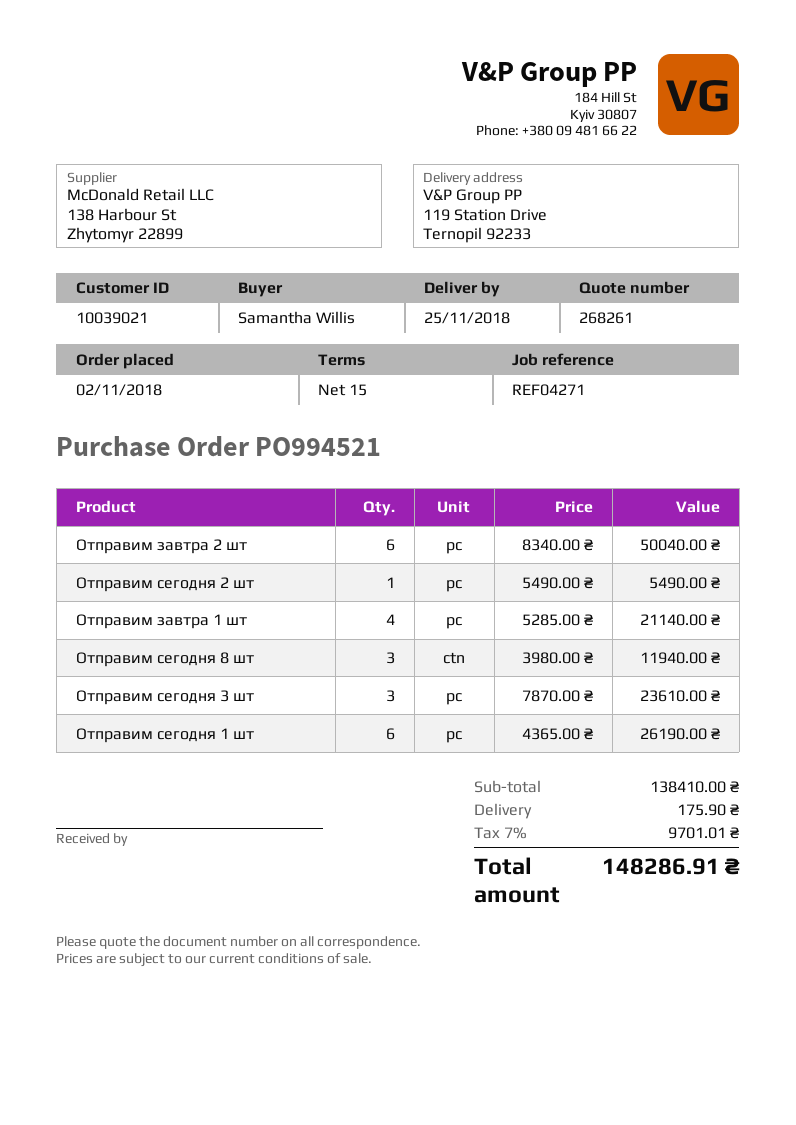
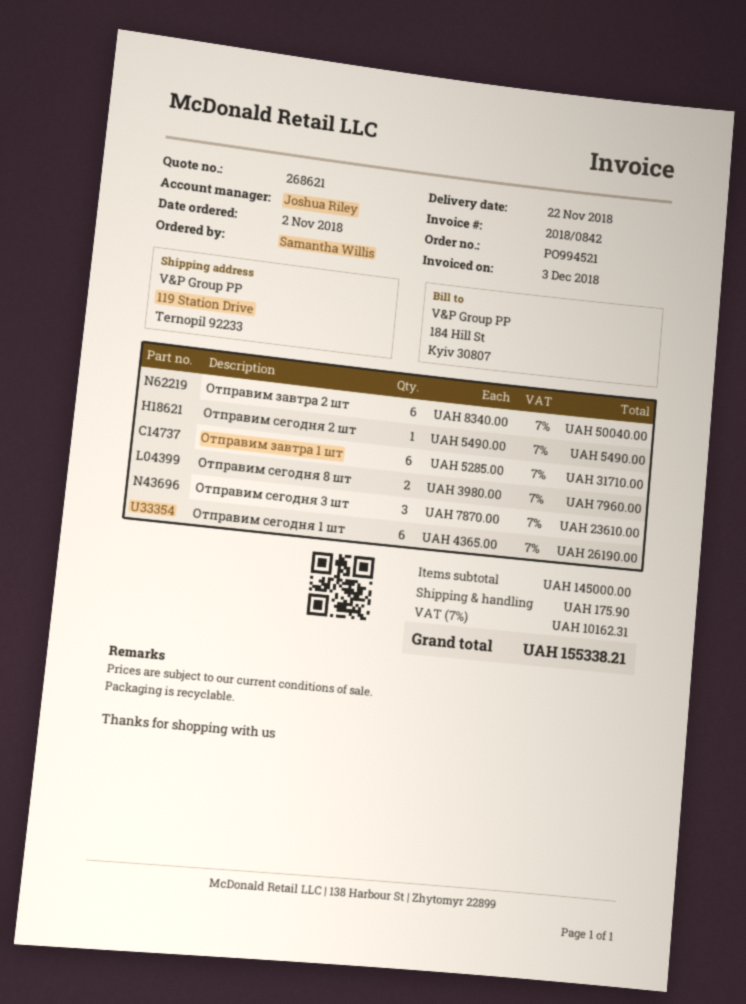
quote number: 268261 -> 268621
delivery date: 2018-11-25 -> 2018-11-22
Отправим завтра 1 шт: 4 x 5285.00 = 21140.00 -> 6 x 5285.00 = 31710.00
Отправим сегодня 8 шт: 3 x 3980.00 = 11940.00 -> 2 x 3980.00 = 7960.00
subtotal: 138410.00 -> 145000.00
tax: 7% = 9701.01 -> 7% = 10162.31
total: 148286.91 -> 155338.21

